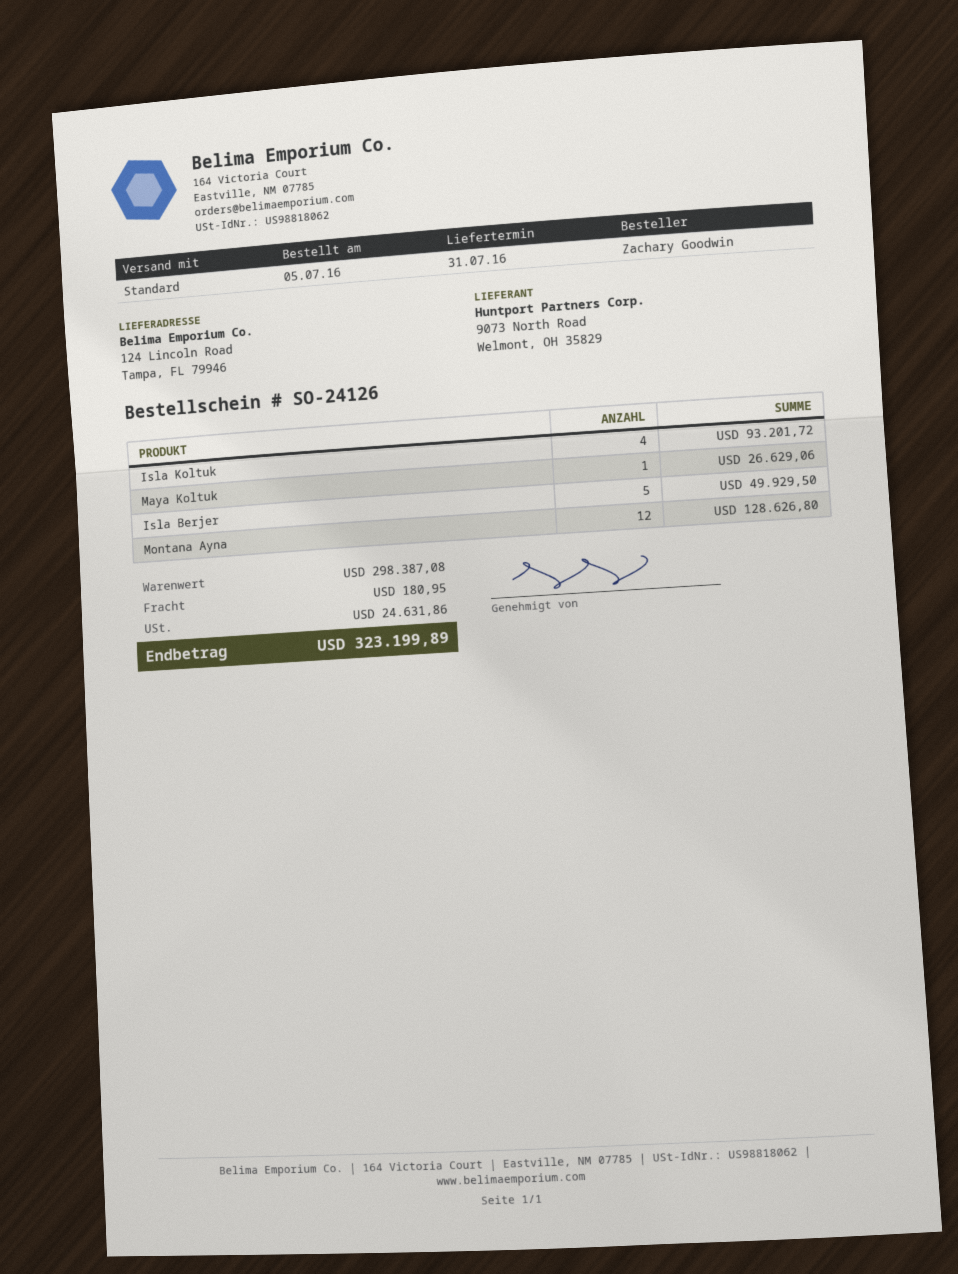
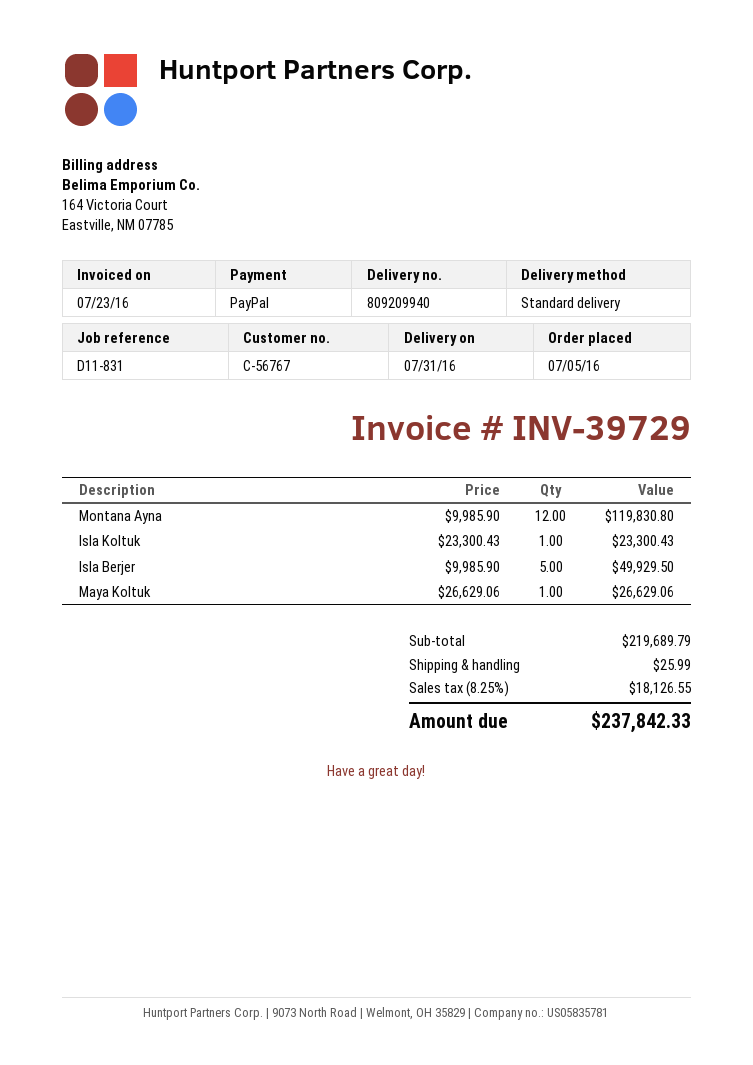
Isla Koltuk: 4 for 93201.72 -> 1 for 23300.43
Montana Ayna: 12 for 128626.80 -> 12 for 119830.80
subtotal: 298387.08 -> 219689.79
shipping: 180.95 -> 25.99
tax: 24631.86 -> 18126.55
total: 323199.89 -> 237842.33

